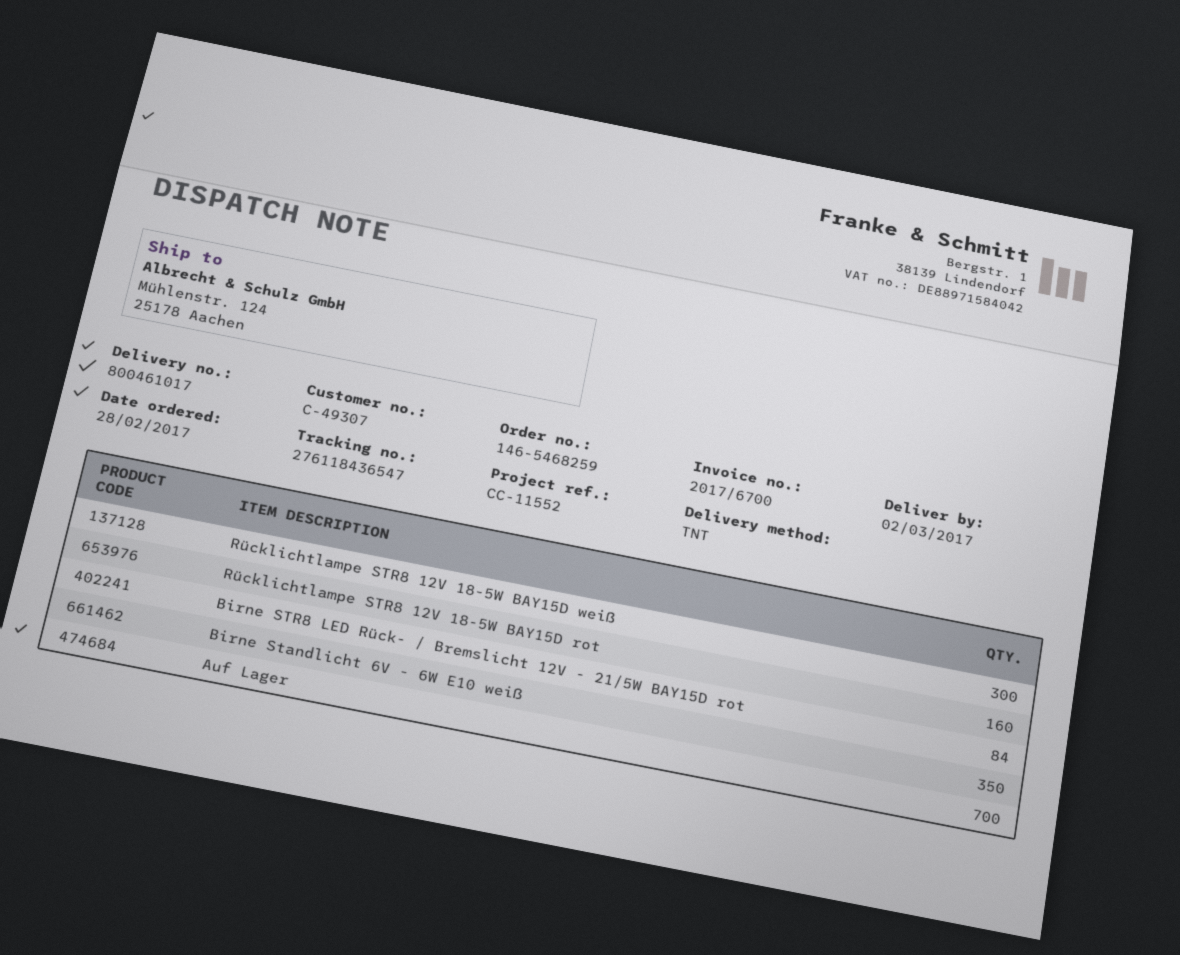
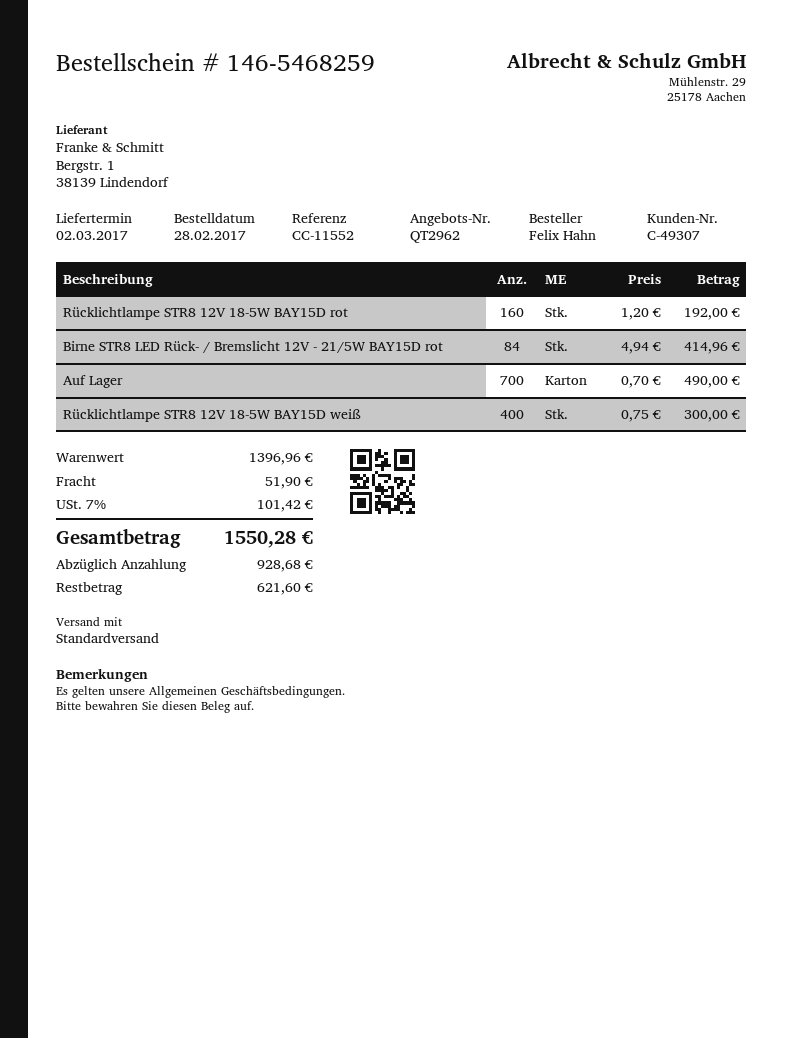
shipping method: TNT -> standard
Rücklichtlampe STR8 12V 18-5W BAY15D weiß: 300 -> 400
Birne Standlicht 6V - 6W E10 weiß: 350 -> none

